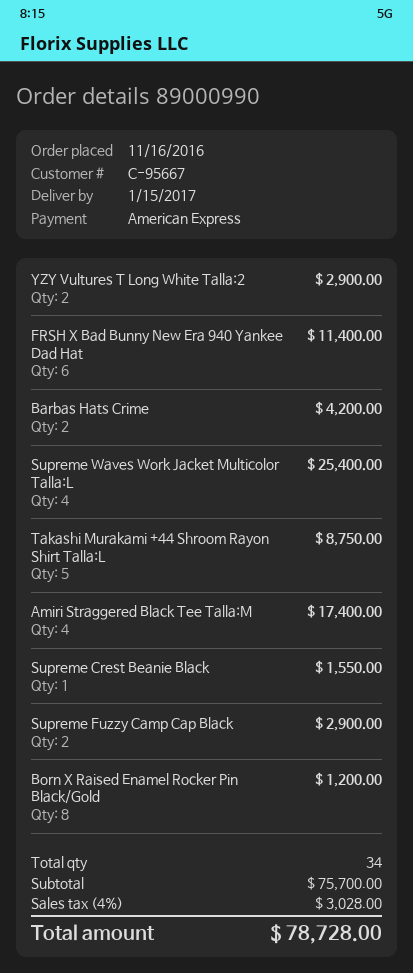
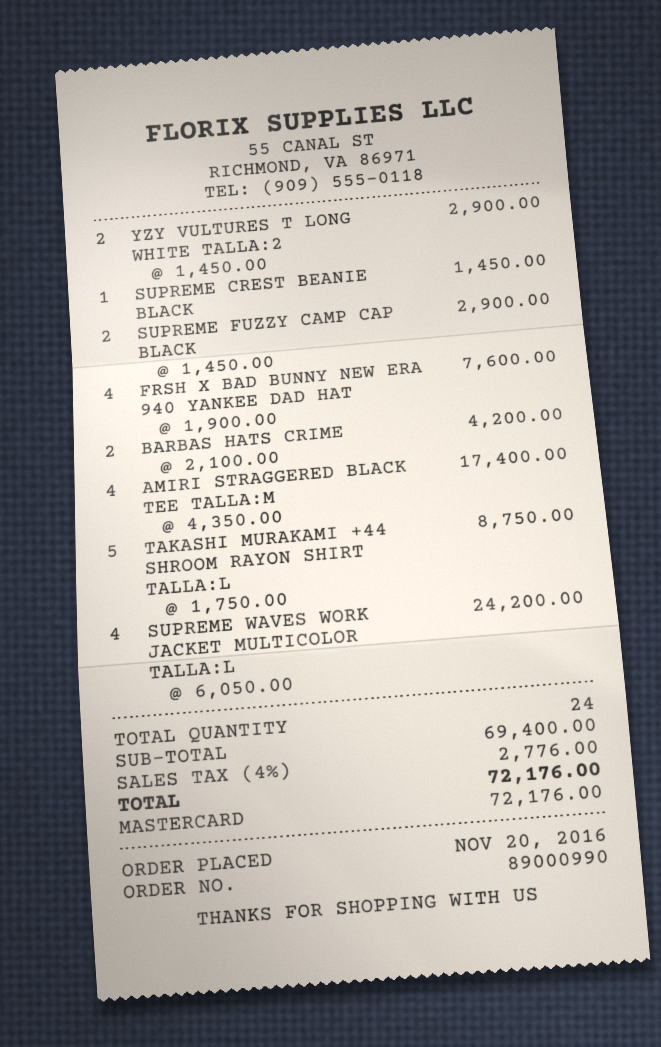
order date: 2016-11-16 -> 2016-11-20
payment method: American Express -> Mastercard
FRSH X Bad Bunny New Era 940 Yankee Dad Hat: 6 for 11400.00 -> 4 for 7600.00
Supreme Waves Work Jacket Multicolor Talla:L: 4 for 25400.00 -> 4 for 24200.00
Supreme Crest Beanie Black: 1 for 1550.00 -> 1 for 1450.00
Born X Raised Enamel Rocker Pin Black/Gold: 8 for 1200.00 -> none
total quantity: 34 -> 24
subtotal: 75700.00 -> 69400.00
tax: 4% = 3028.00 -> 4% = 2776.00
total: 78728.00 -> 72176.00

